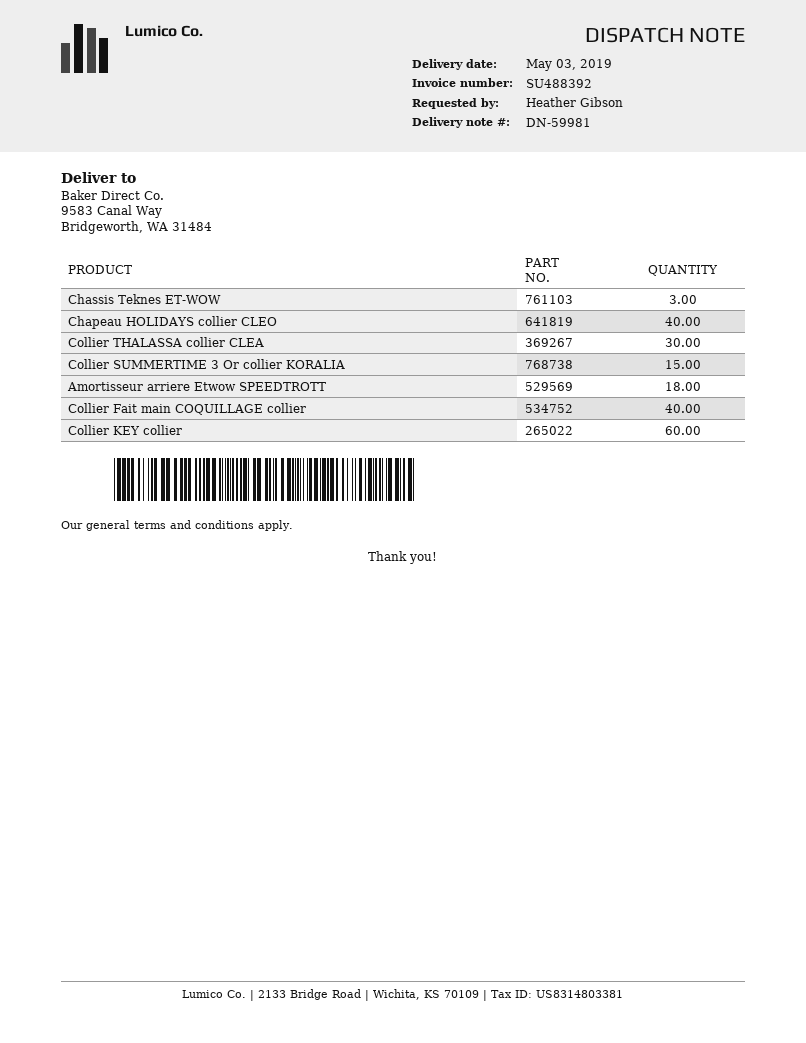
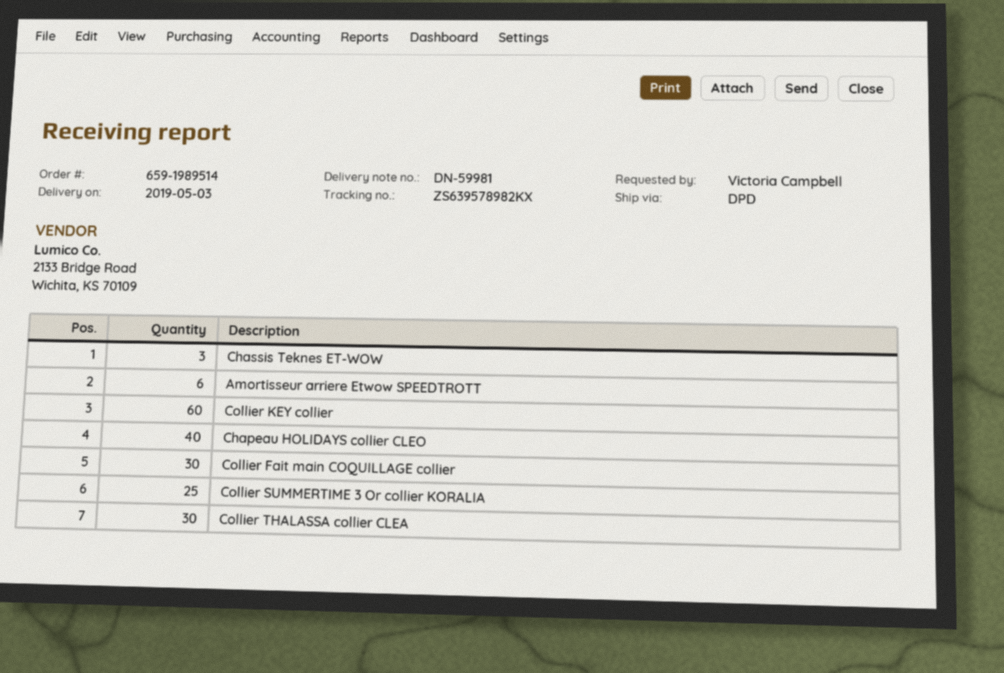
ordered by: Heather Gibson -> Victoria Campbell
Collier SUMMERTIME 3 Or collier KORALIA: 15 -> 25
Amortisseur arriere Etwow SPEEDTROTT: 18 -> 6
Collier Fait main COQUILLAGE collier: 40 -> 30

